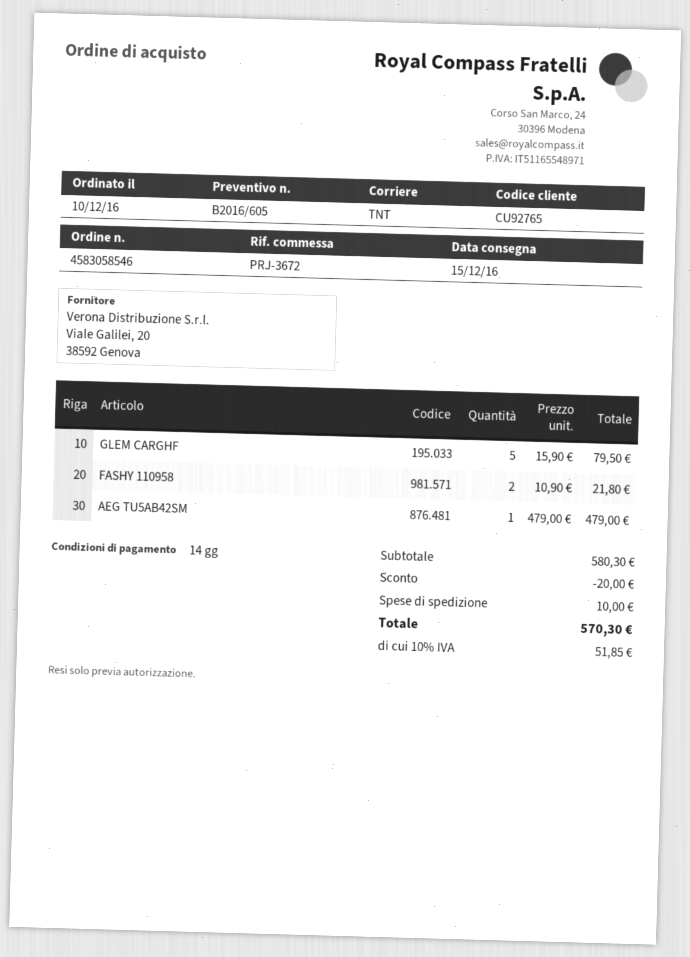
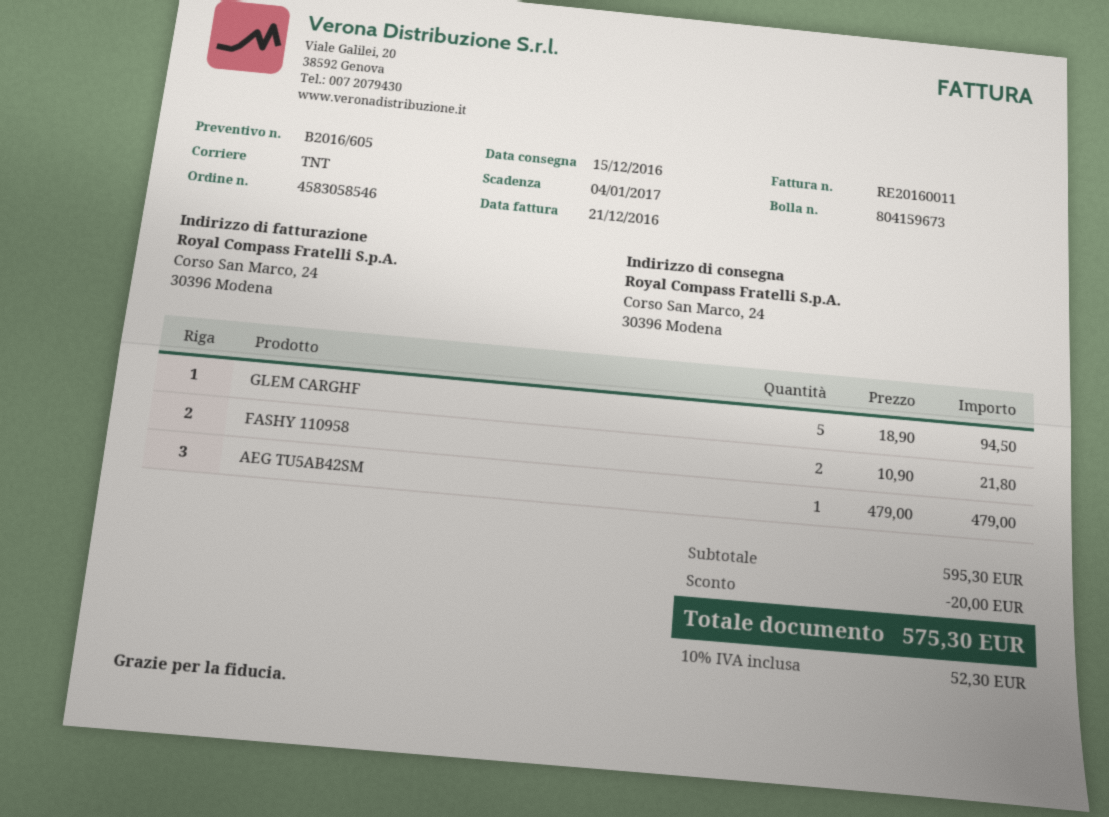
GLEM CARGHF: 5 x 15.90 = 79.50 -> 5 x 18.90 = 94.50
subtotal: 580.30 -> 595.30
shipping: 10.00 -> none
tax: 10% = 51.85 -> 10% = 52.30
total: 570.30 -> 575.30

